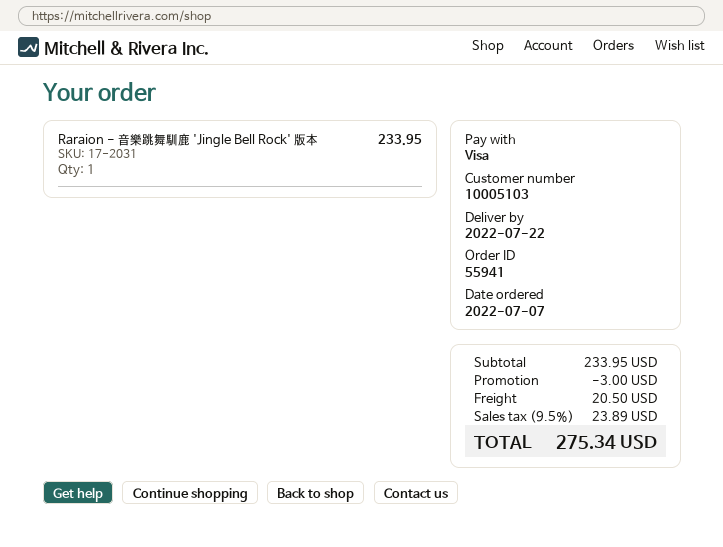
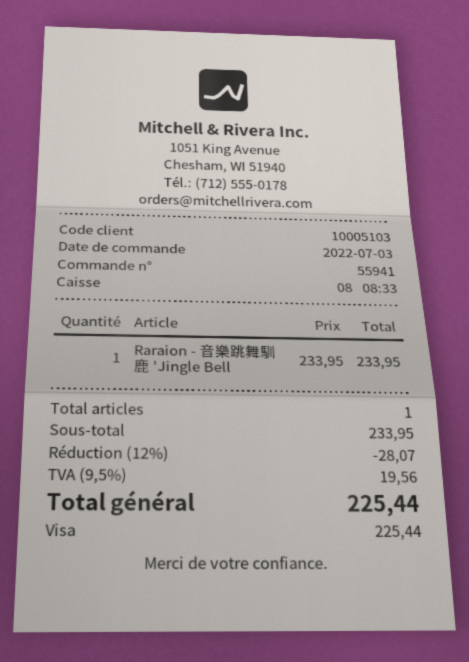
order date: 2022-07-07 -> 2022-07-03
discount: 3.00 -> 28.07
shipping: 20.50 -> none
tax: 9.5% = 23.89 -> 9.5% = 19.56
total: 275.34 -> 225.44

